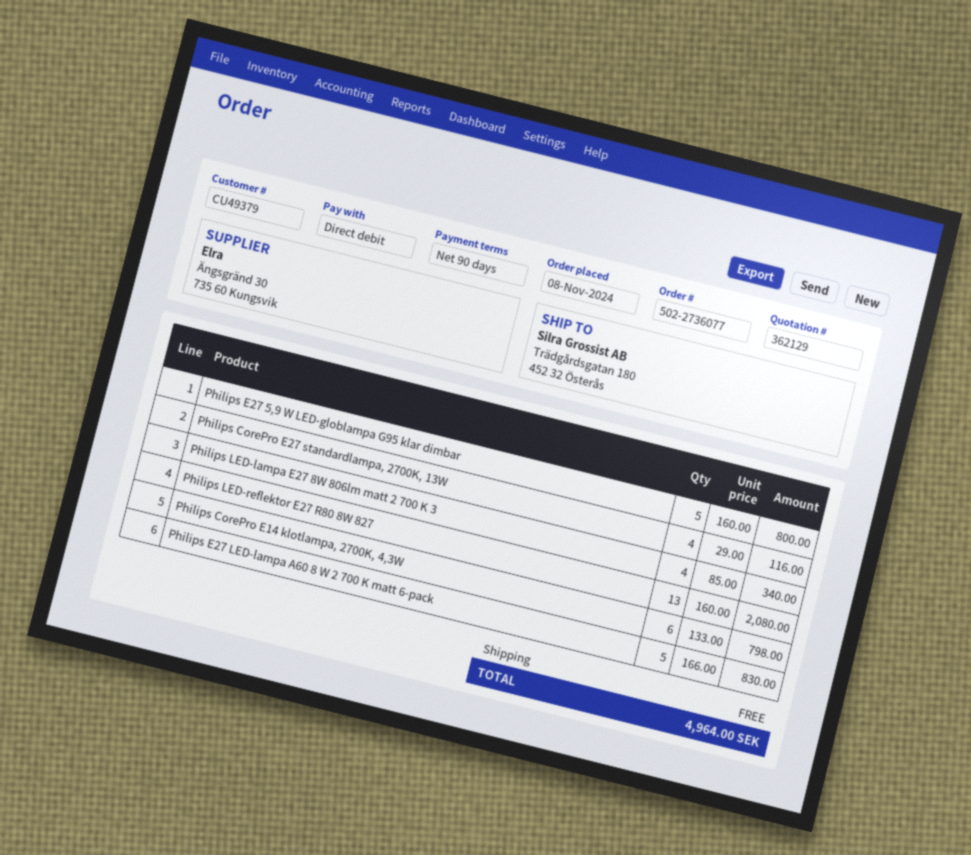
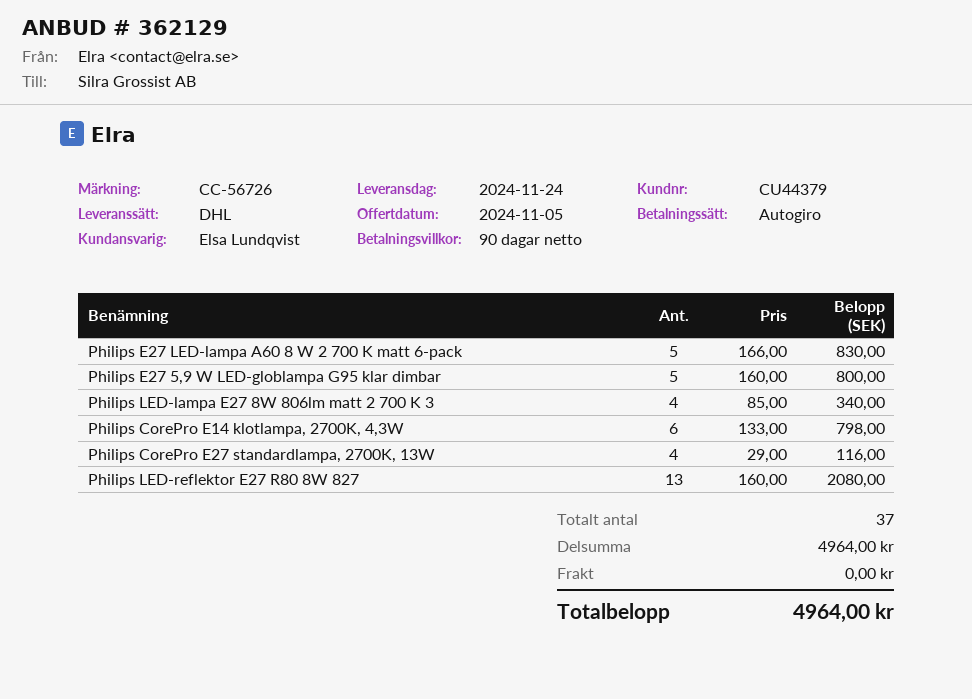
customer number: CU49379 -> CU44379

